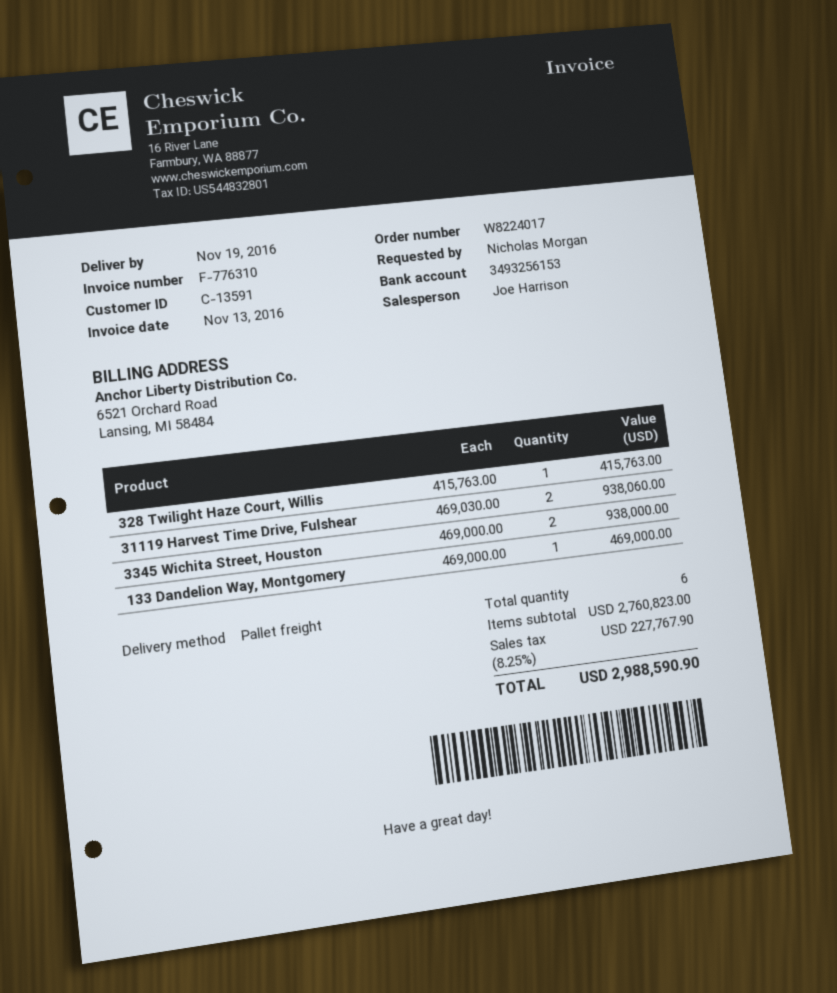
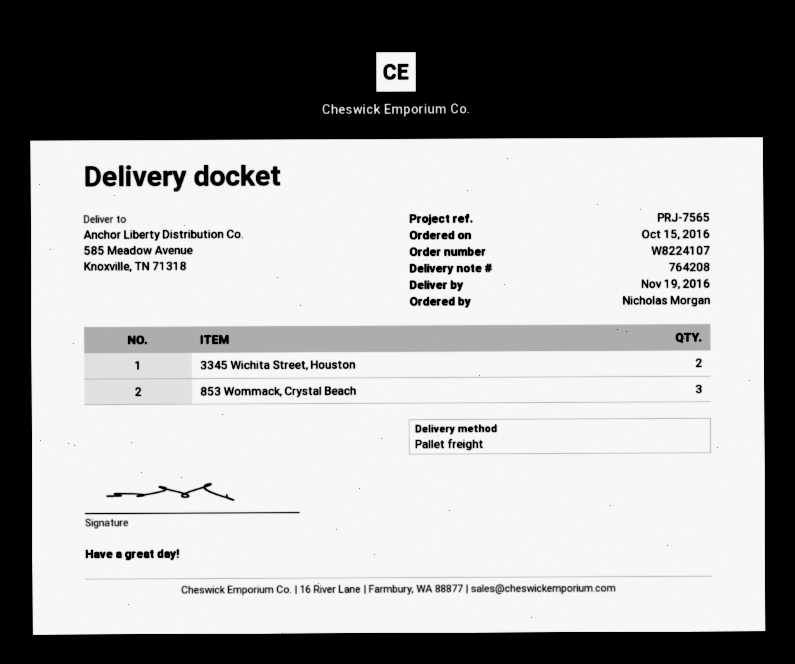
order number: W8224017 -> W8224107
328 Twilight Haze Court, Willis: 1 -> none
31119 Harvest Time Drive, Fulshear: 2 -> none
133 Dandelion Way, Montgomery: 1 -> none
853 Wommack, Crystal Beach: none -> 3

